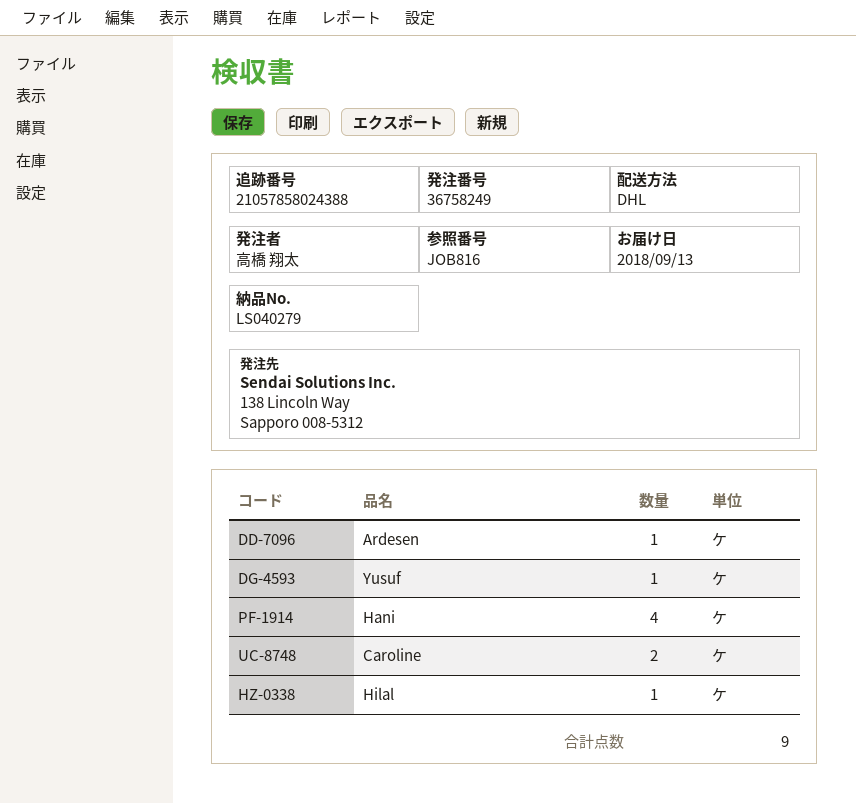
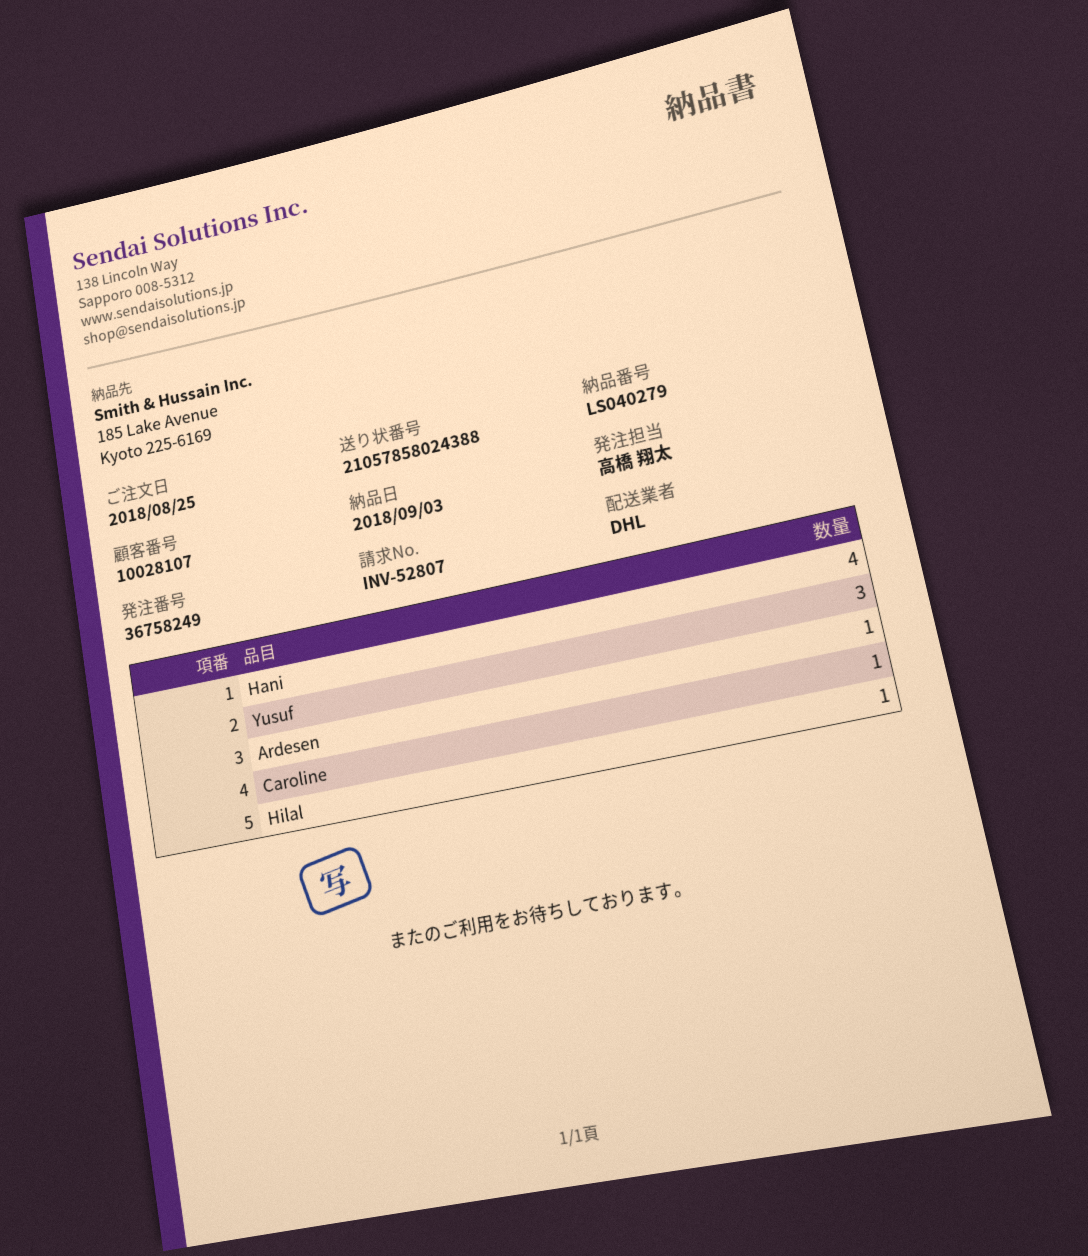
delivery date: 2018-09-13 -> 2018-09-03
Yusuf: 1 -> 3
Caroline: 2 -> 1

